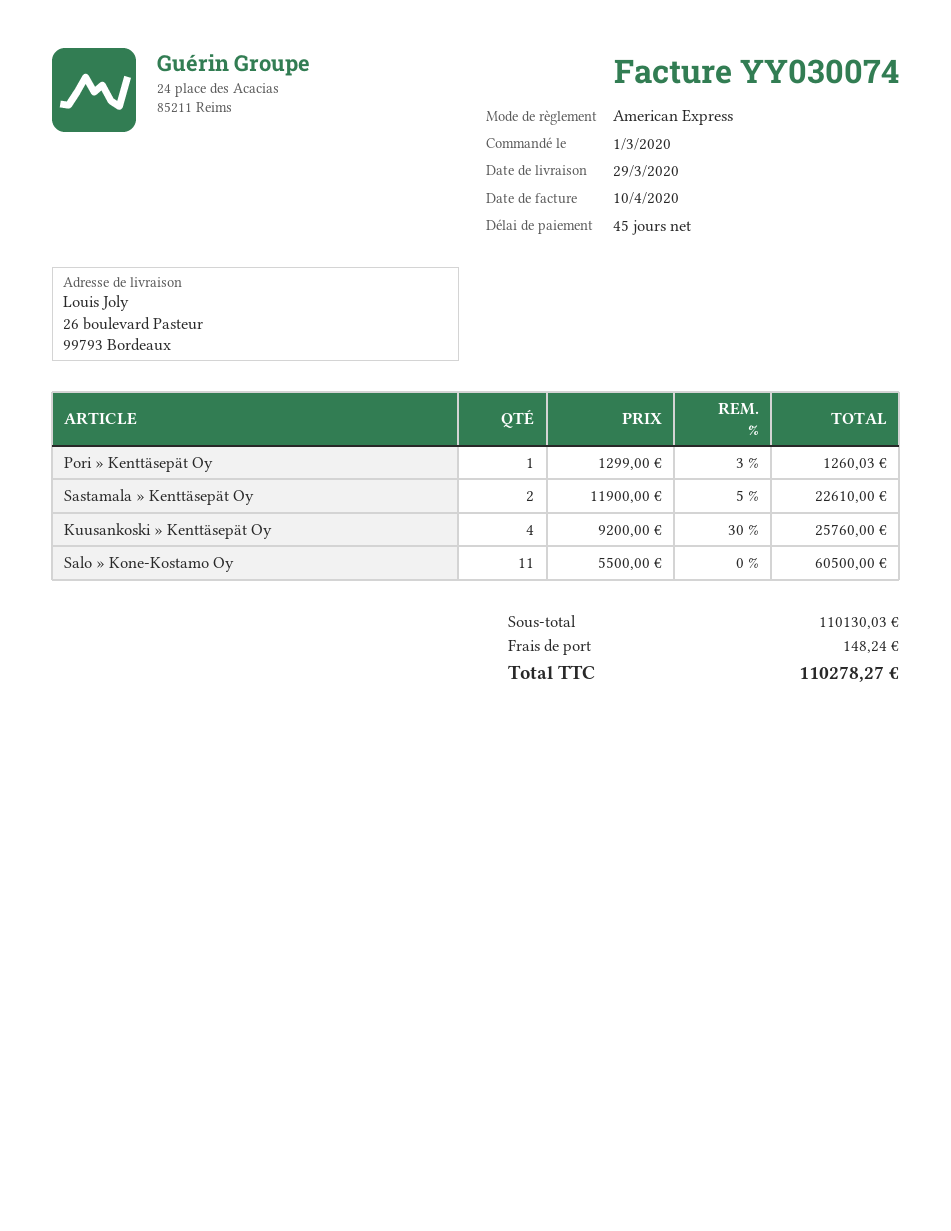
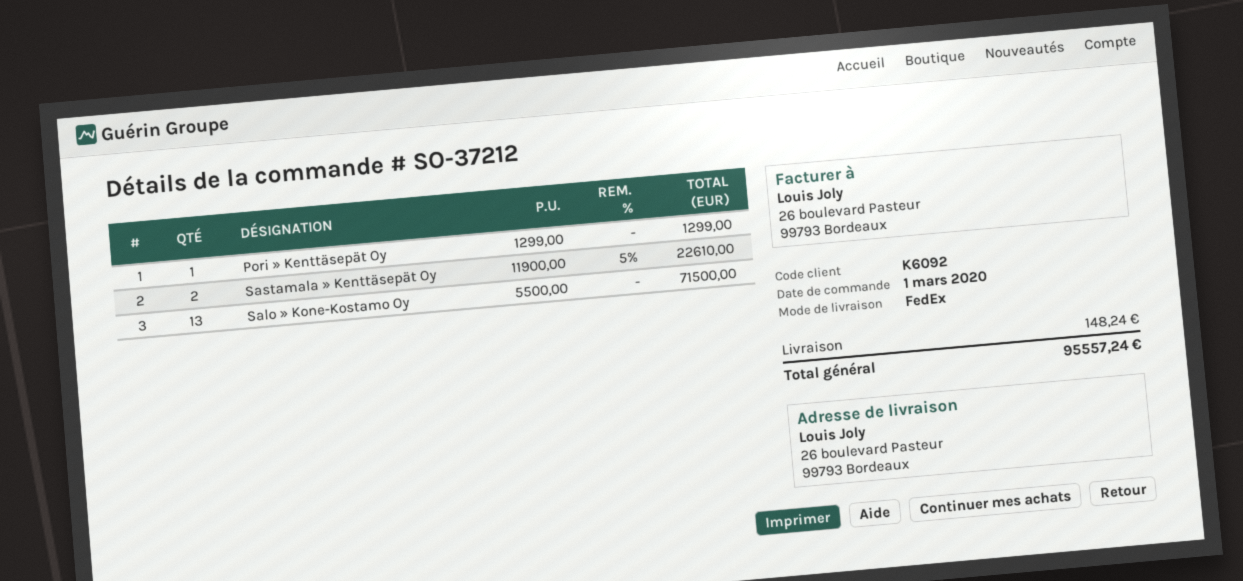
Pori » Kenttäsepät Oy: 1 x 1299.00 - 3% = 1260.03 -> 1 x 1299.00 = 1299.00
Kuusankoski » Kenttäsepät Oy: 4 x 9200.00 - 30% = 25760.00 -> none
Salo » Kone-Kostamo Oy: 11 x 5500.00 = 60500.00 -> 13 x 5500.00 = 71500.00
total: 110278.27 -> 95557.24

